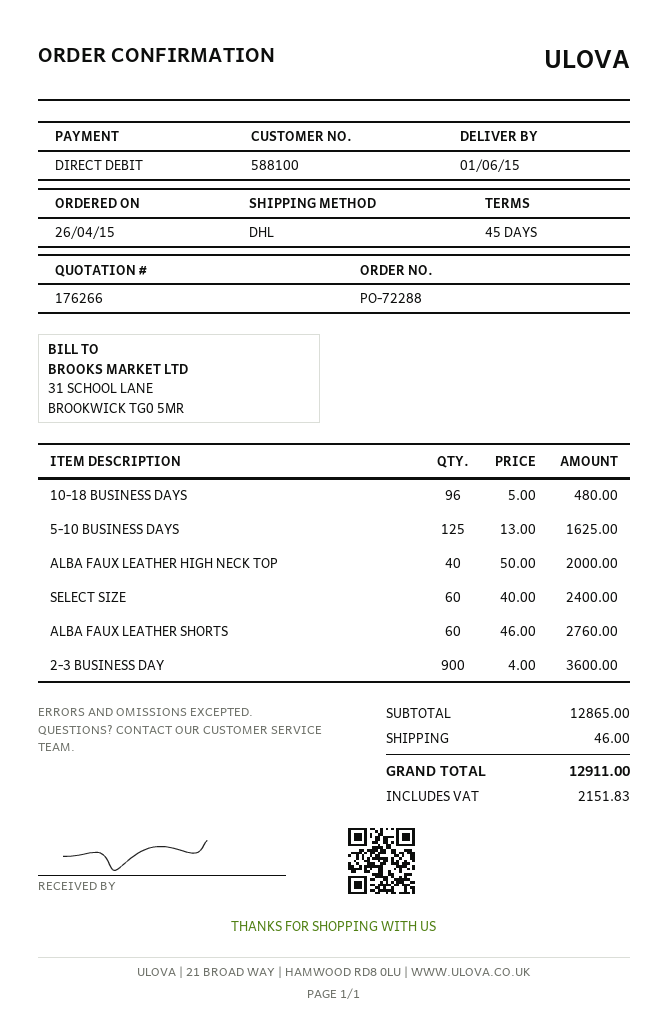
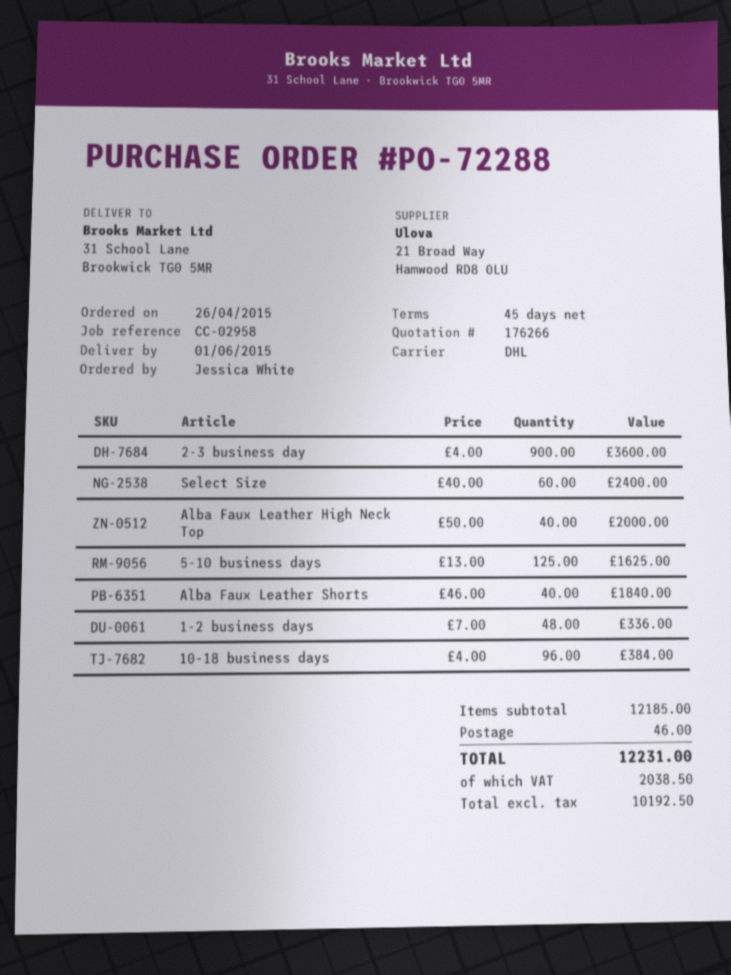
10-18 BUSINESS DAYS: 96 x 5.00 = 480.00 -> 96 x 4.00 = 384.00
ALBA FAUX LEATHER SHORTS: 60 x 46.00 = 2760.00 -> 40 x 46.00 = 1840.00
1-2 business days: none -> 48 x 7.00 = 336.00
subtotal: 12865.00 -> 12185.00
tax: 2151.83 -> 2038.50
total: 12911.00 -> 12231.00

